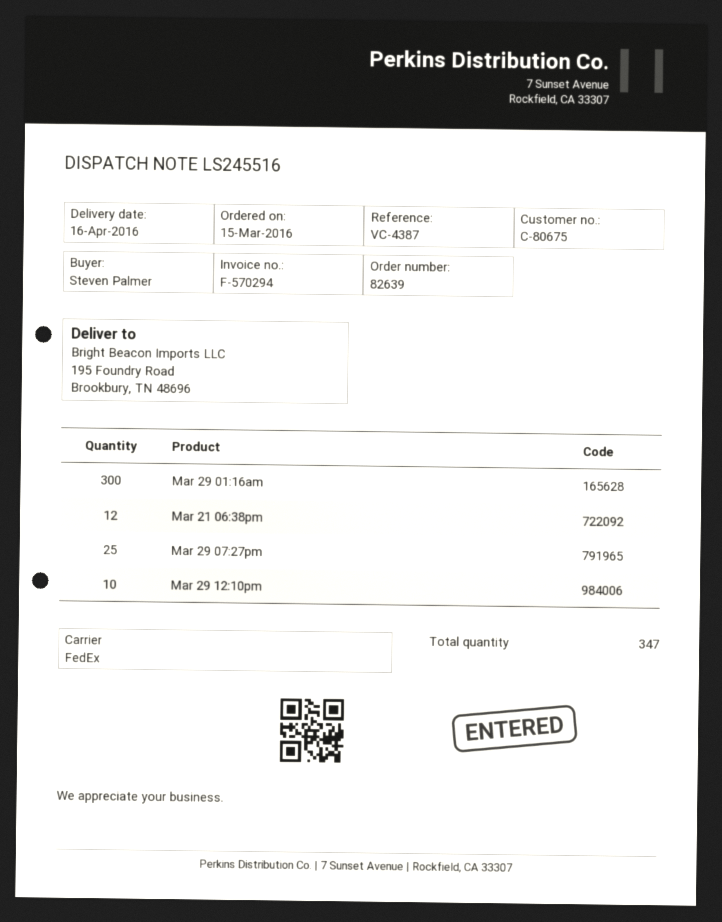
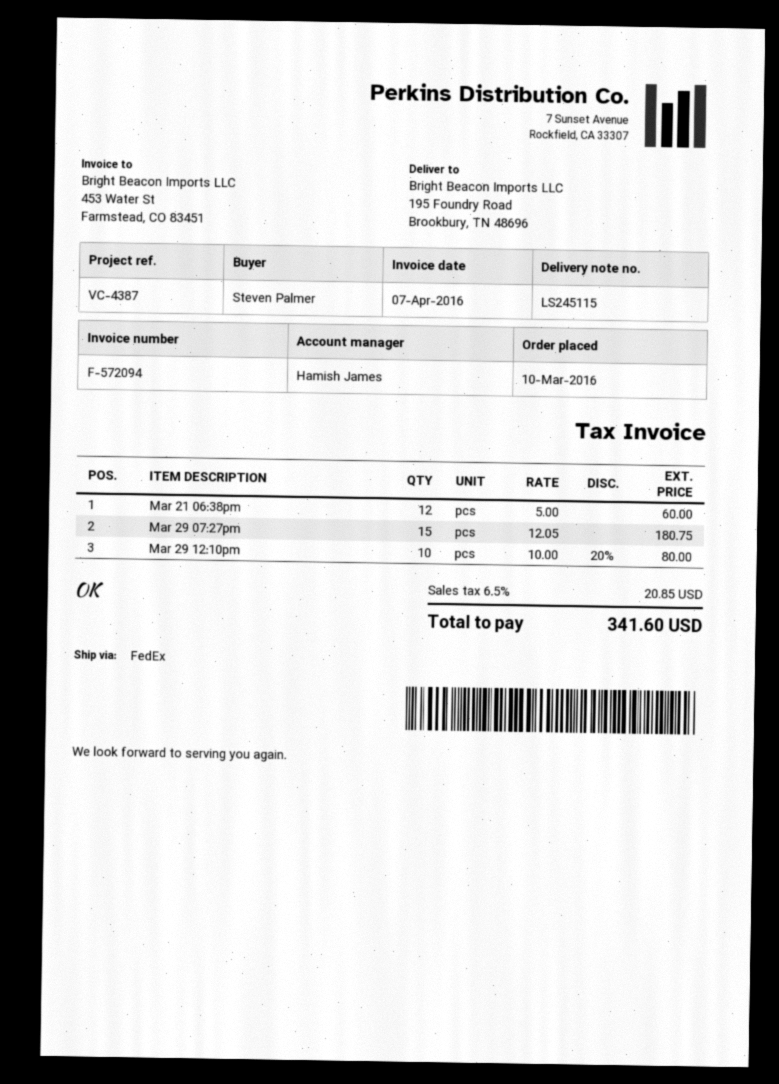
order date: 2016-03-15 -> 2016-03-10
delivery note number: LS245516 -> LS245115
invoice number: F-570294 -> F-572094
Mar 29 01:16am: 300 -> none
Mar 29 07:27pm: 25 -> 15

